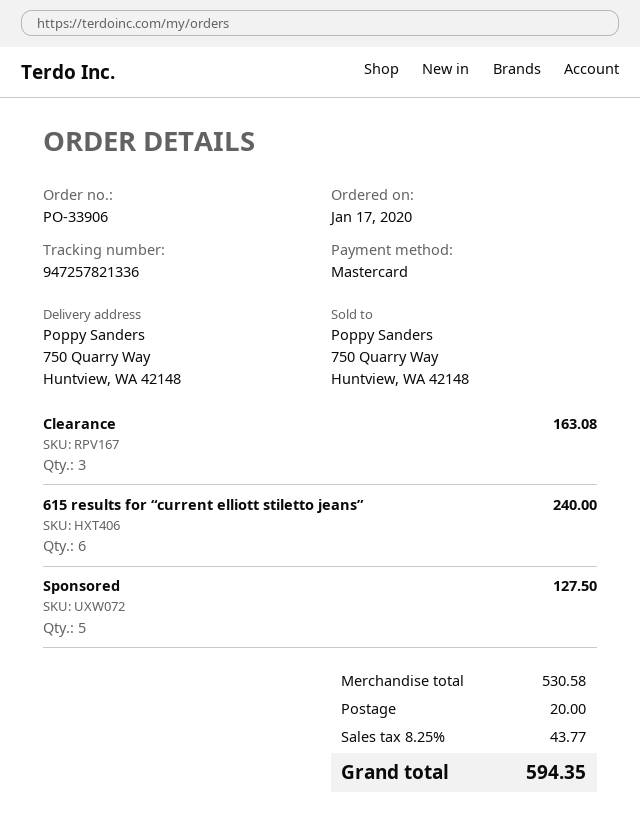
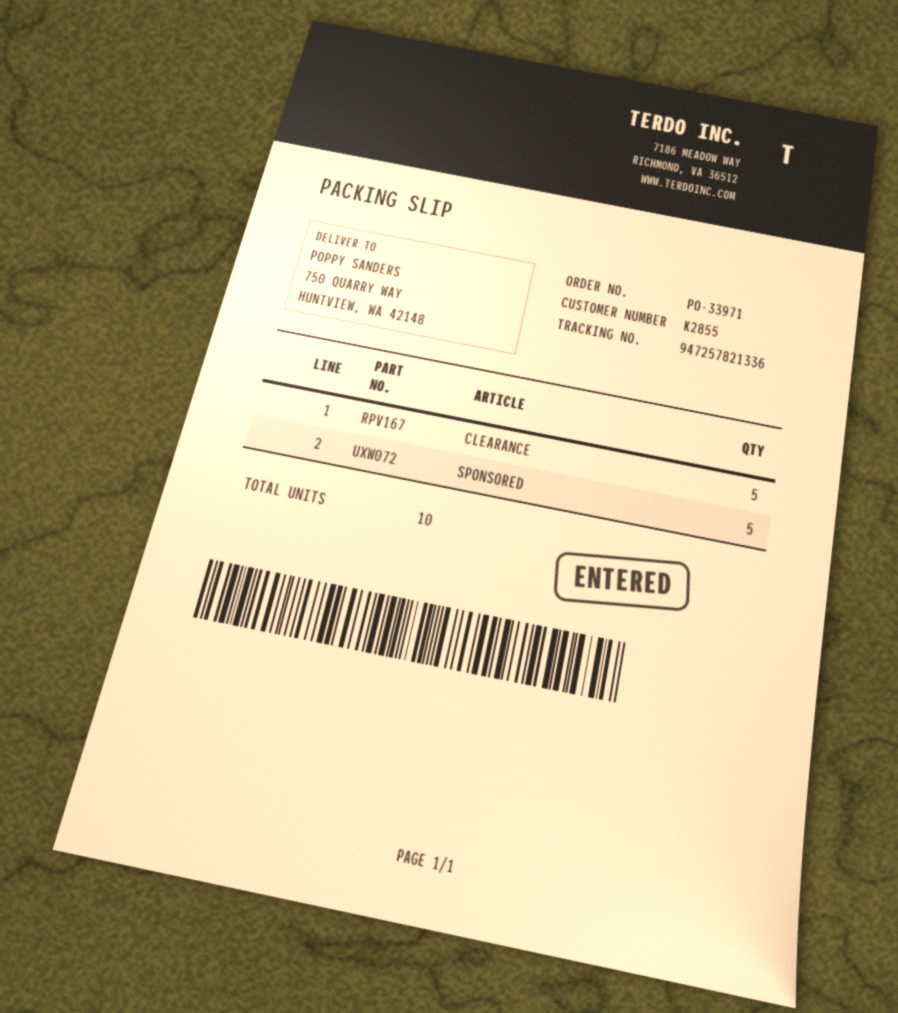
order number: PO-33906 -> PO-33971
Clearance: 3 -> 5
615 results for “current elliott stiletto jeans”: 6 -> none

